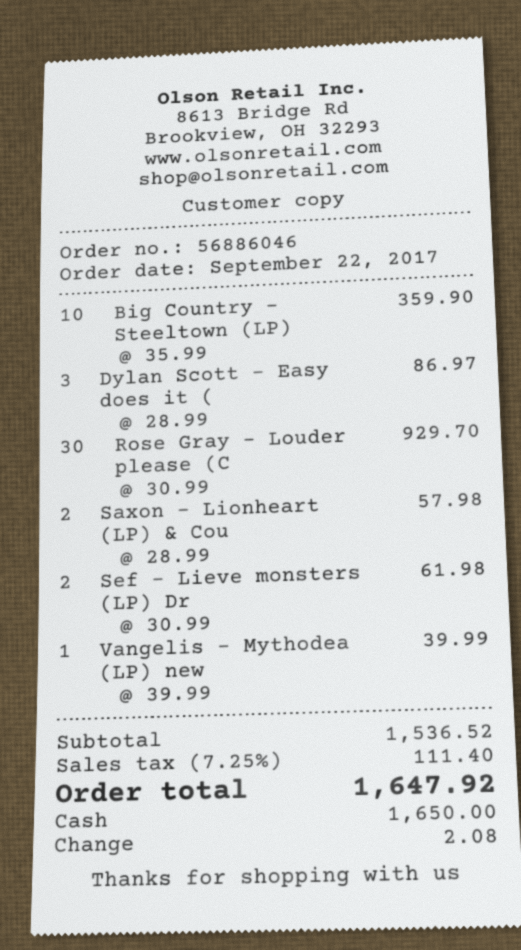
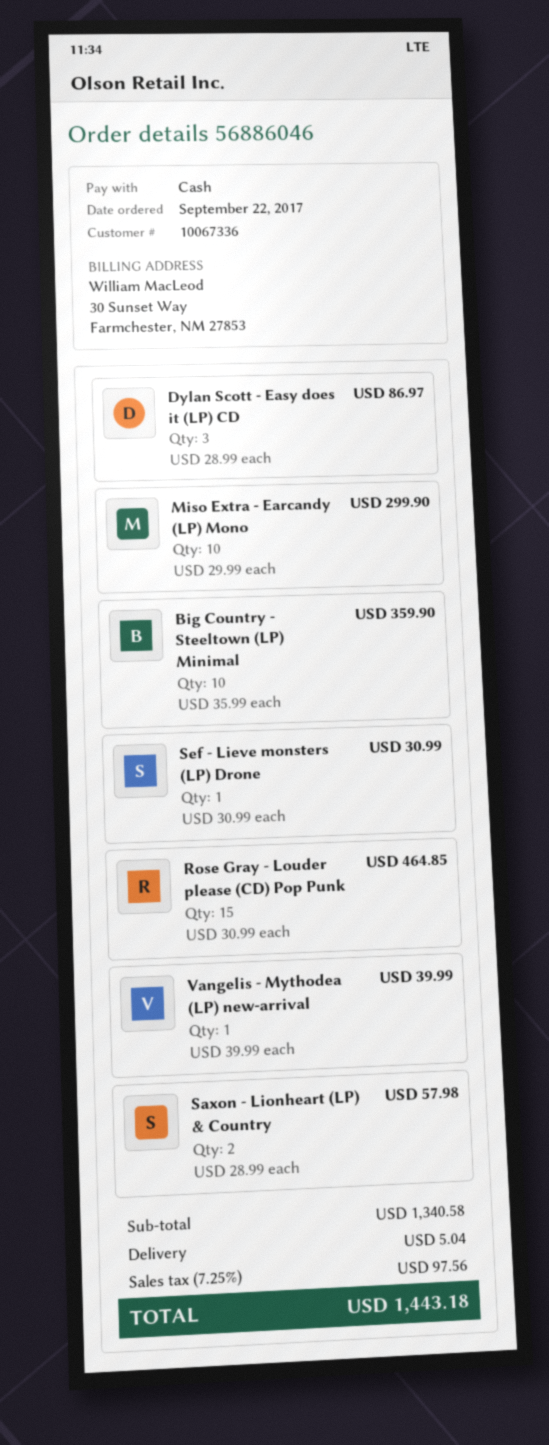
Rose Gray - Louder please (C: 30 x 30.99 = 929.70 -> 15 x 30.99 = 464.85
Sef - Lieve monsters (LP) Dr: 2 x 30.99 = 61.98 -> 1 x 30.99 = 30.99
Miso Extra - Earcandy (LP) Mono: none -> 10 x 29.99 = 299.90
subtotal: 1536.52 -> 1340.58
shipping: none -> 5.04
tax: 7.25% = 111.40 -> 7.25% = 97.56
total: 1647.92 -> 1443.18

